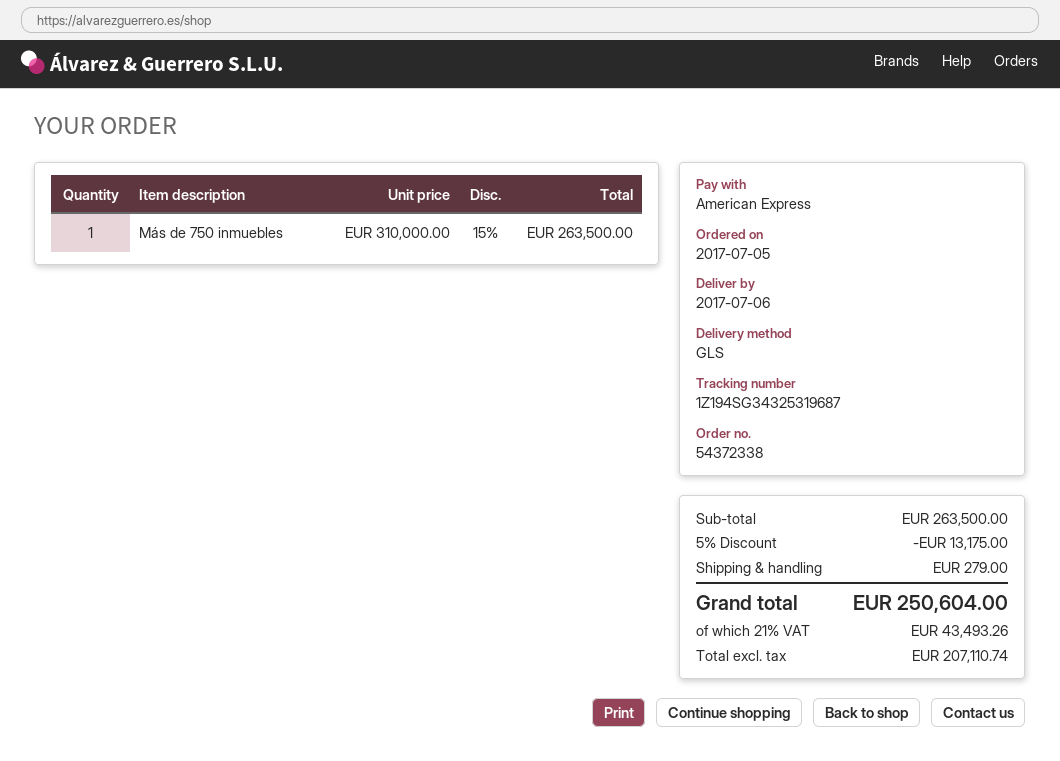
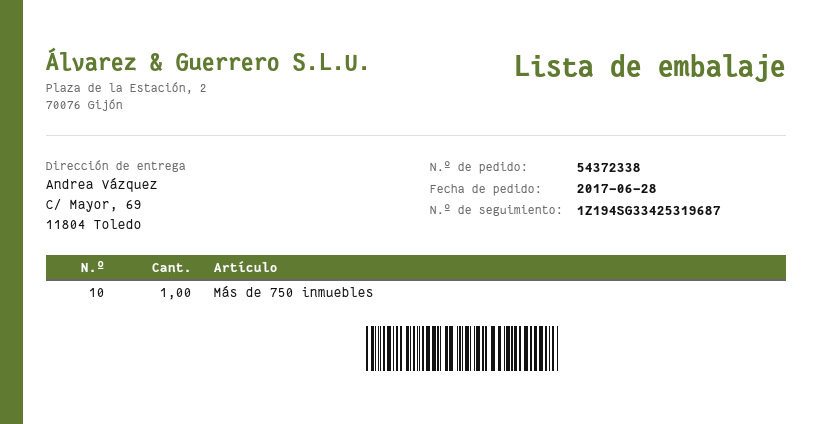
order date: 2017-07-05 -> 2017-06-28
tracking number: 1Z194SG34325319687 -> 1Z194SG33425319687

